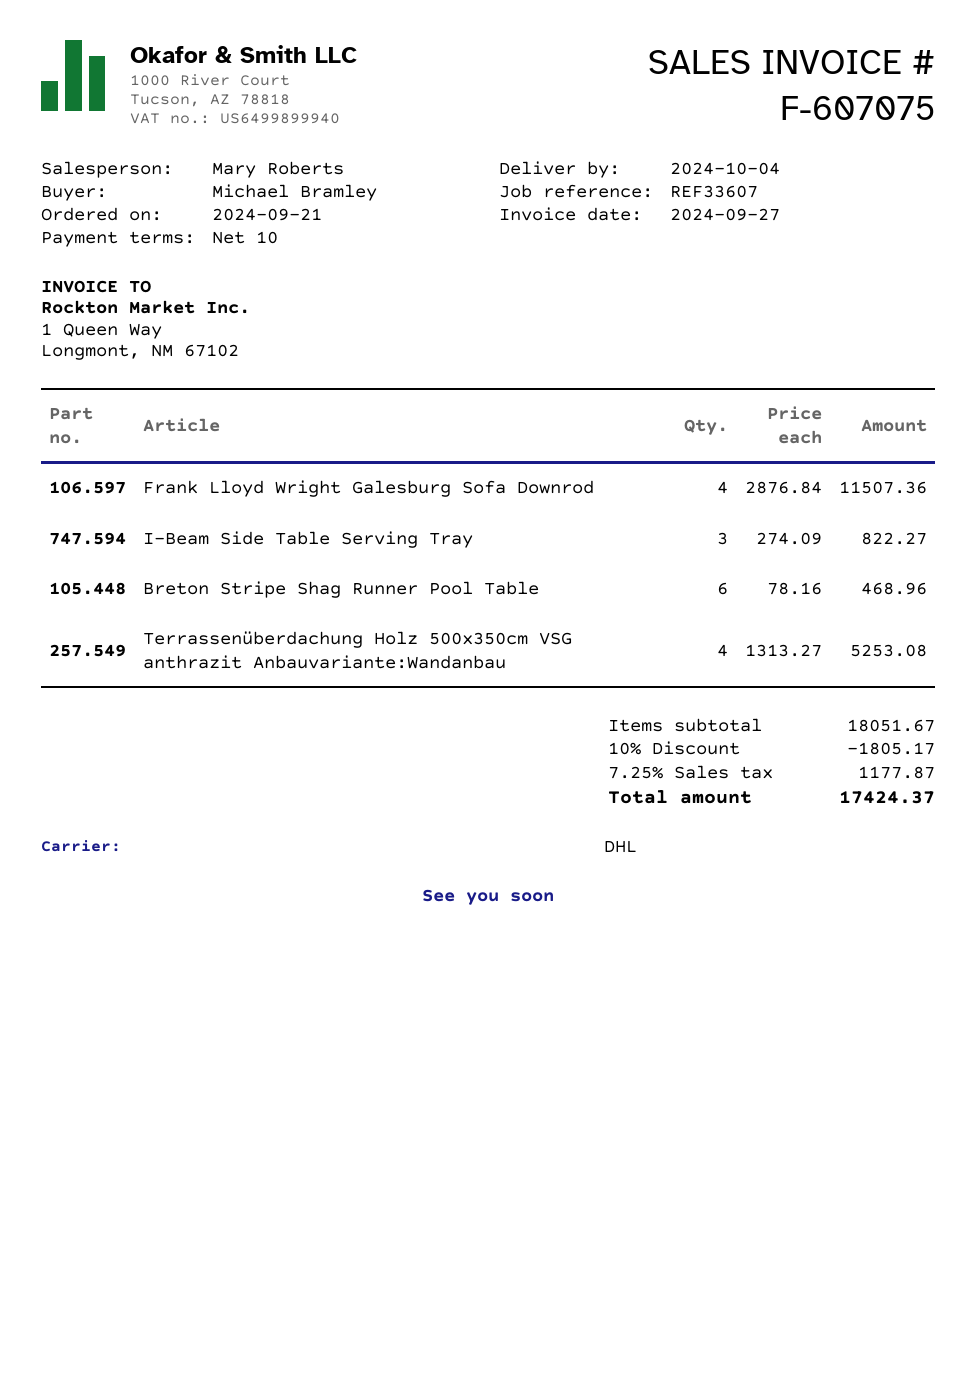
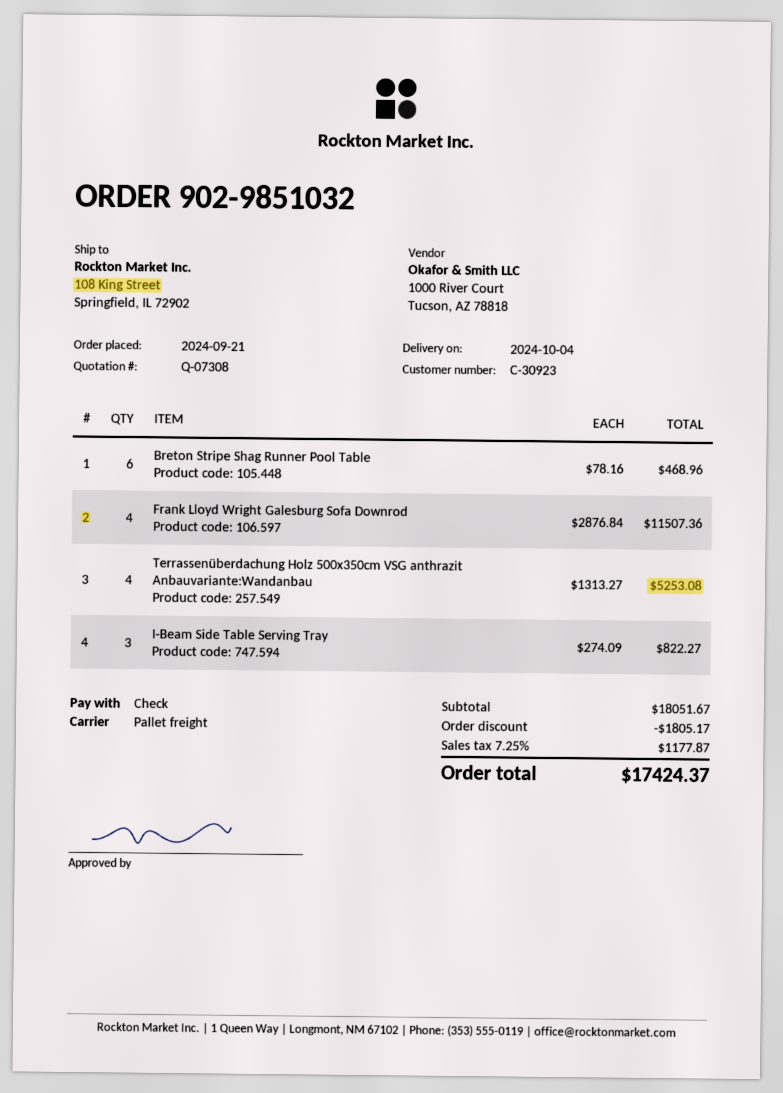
shipping method: DHL -> pallet freight

